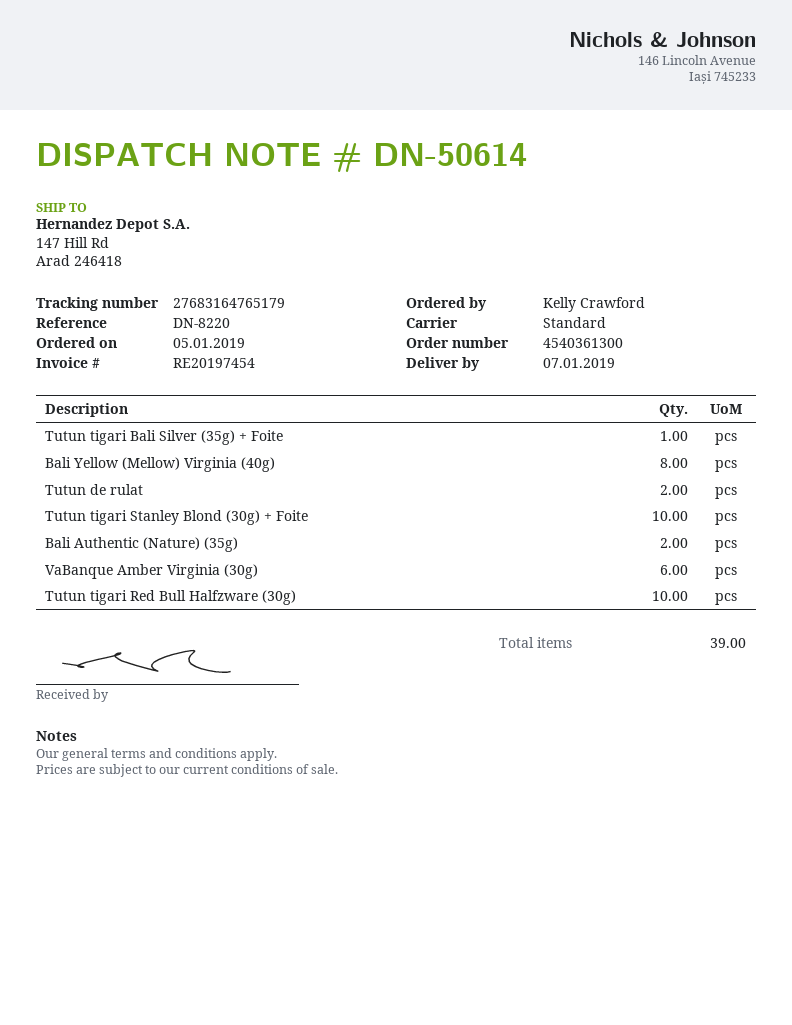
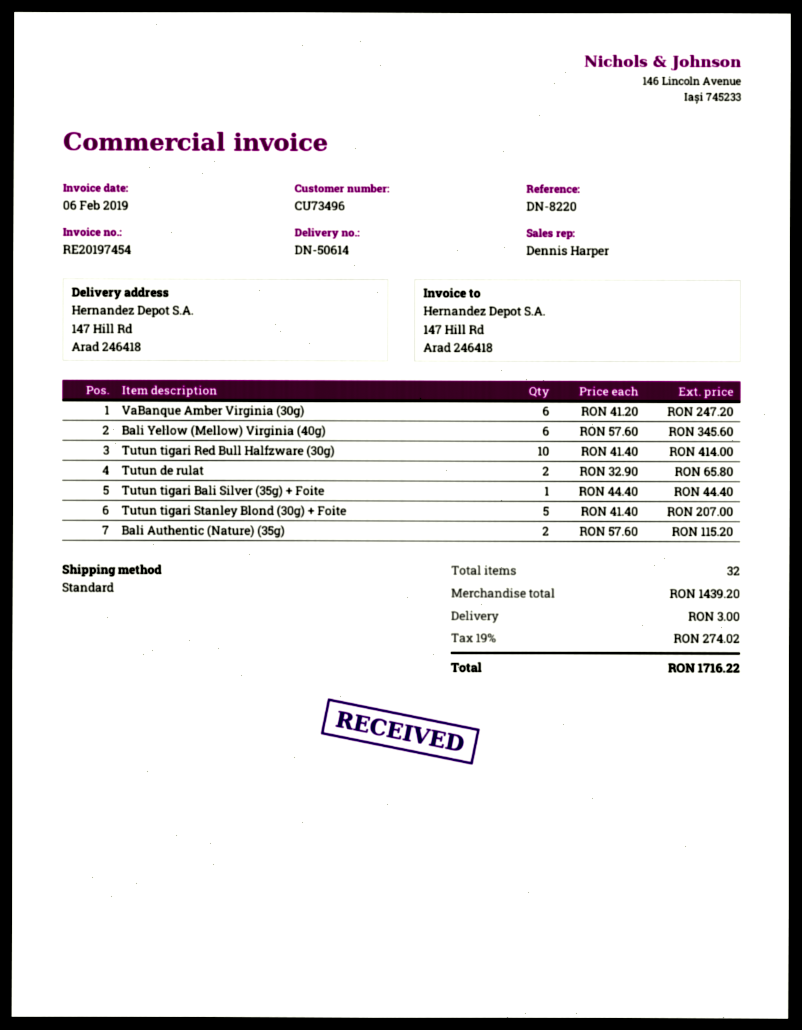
Bali Yellow (Mellow) Virginia (40g): 8 -> 6
Tutun tigari Stanley Blond (30g) + Foite: 10 -> 5
total quantity: 39 -> 32

